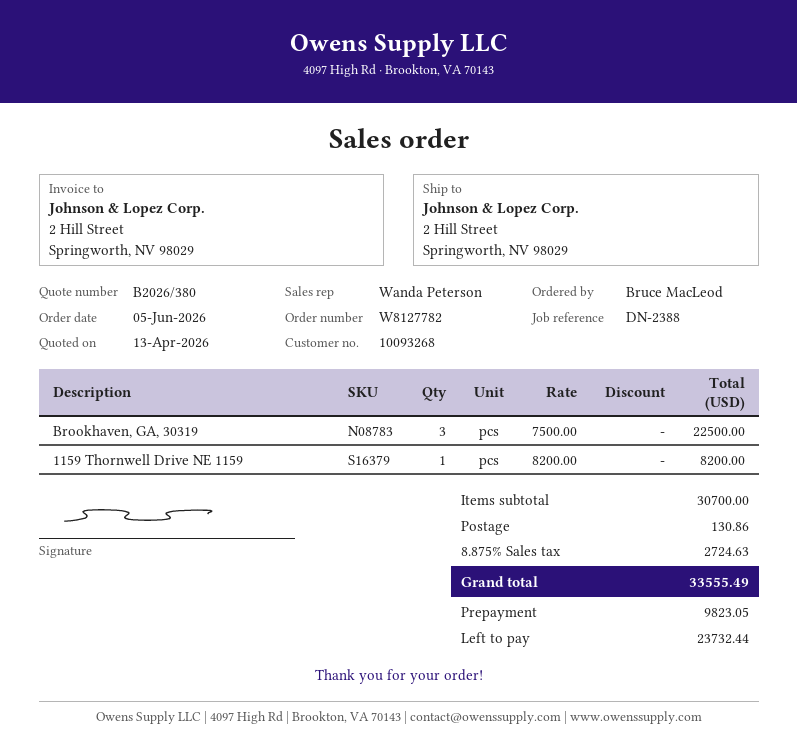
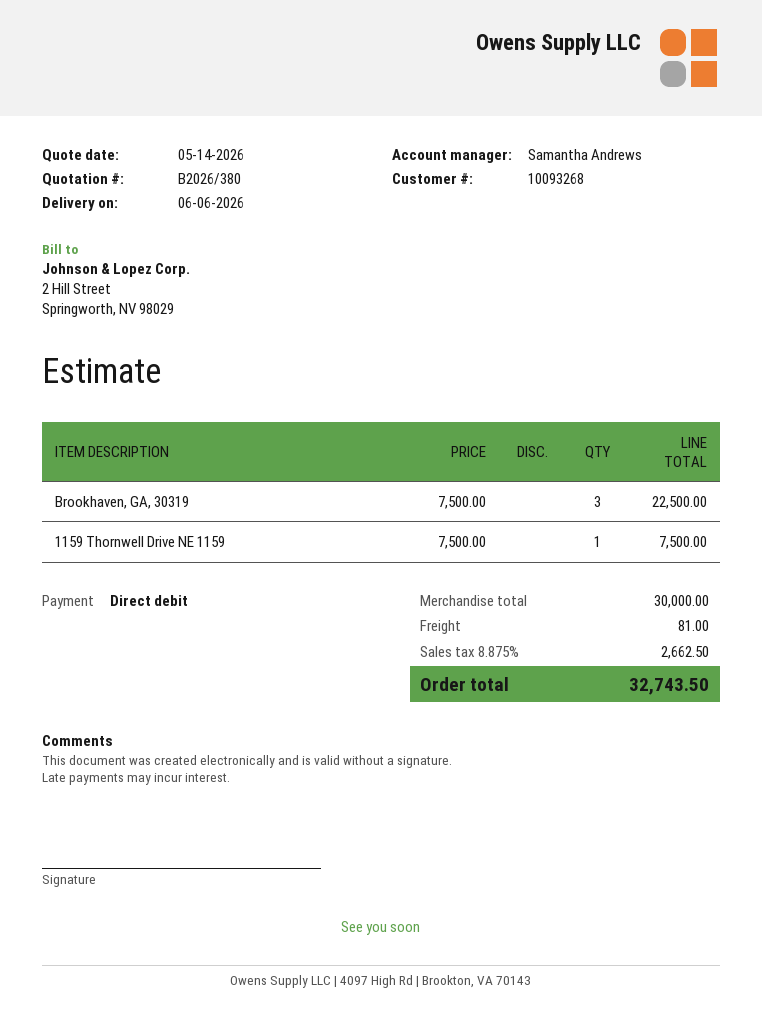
quote date: 2026-04-13 -> 2026-05-14
sales rep: Wanda Peterson -> Samantha Andrews
1159 Thornwell Drive NE 1159: 1 x 8200.00 = 8200.00 -> 1 x 7500.00 = 7500.00
subtotal: 30700.00 -> 30000.00
shipping: 130.86 -> 81.00
tax: 8.875% = 2724.63 -> 8.875% = 2662.50
total: 33555.49 -> 32743.50

